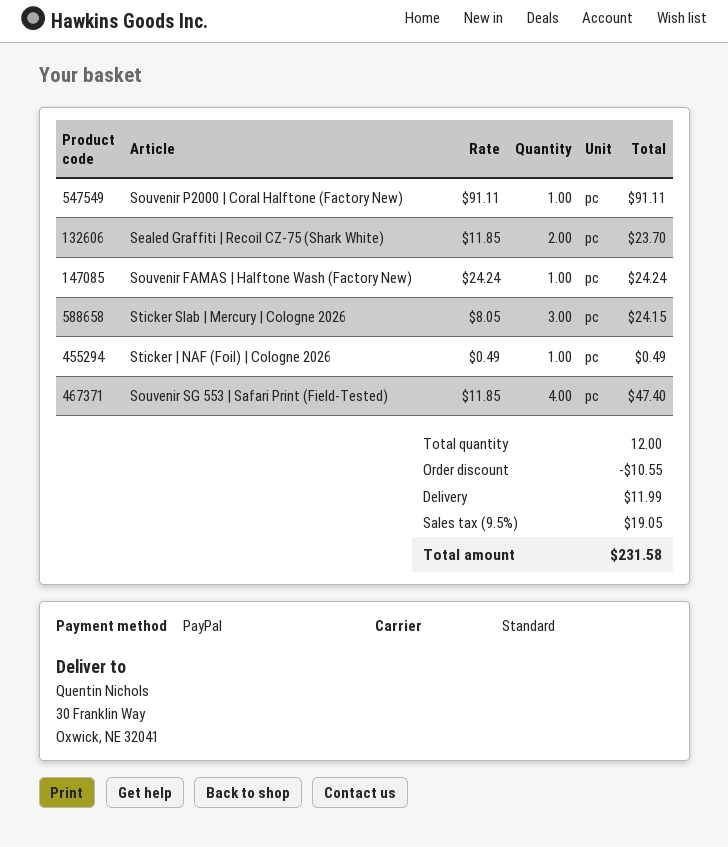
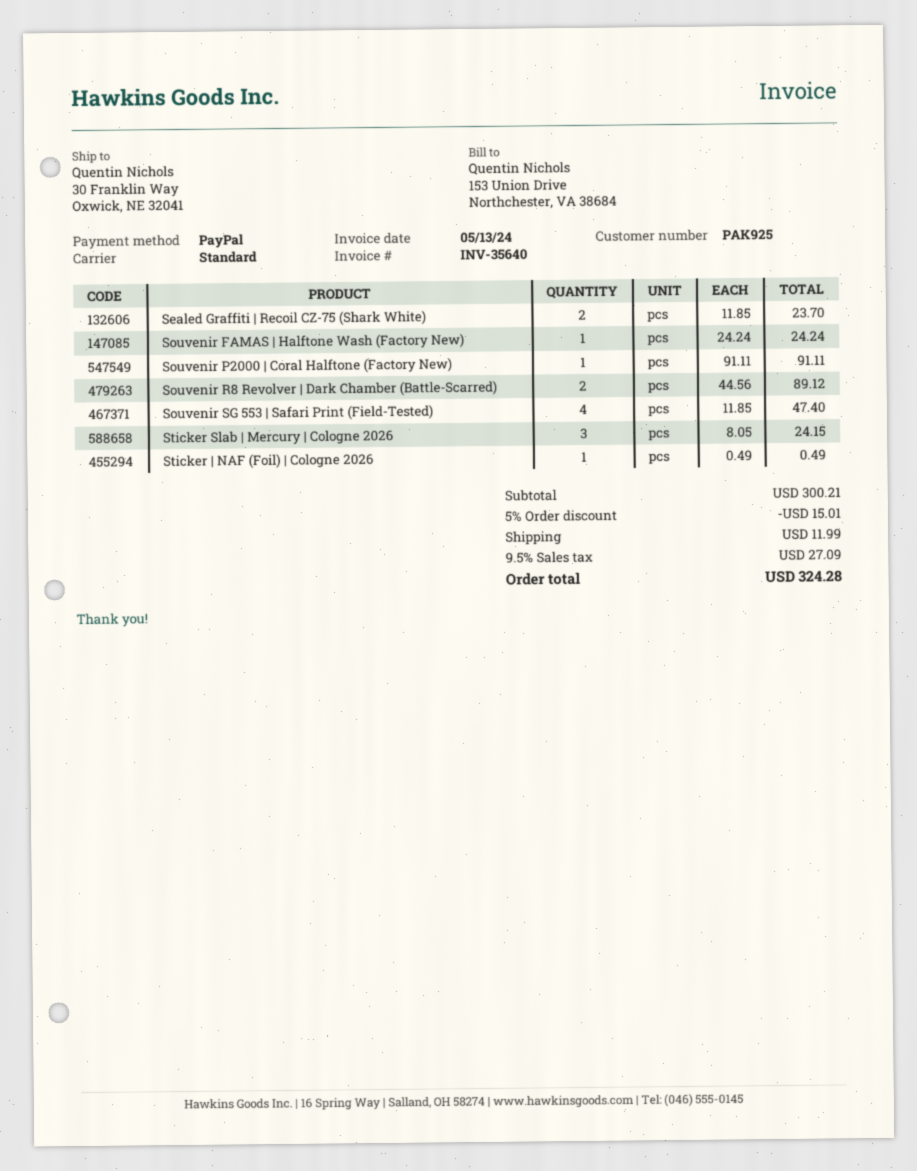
Souvenir R8 Revolver | Dark Chamber (Battle-Scarred): none -> 2 x 44.56 = 89.12
discount: 10.55 -> 15.01
tax: 9.5% = 19.05 -> 9.5% = 27.09
total: 231.58 -> 324.28

